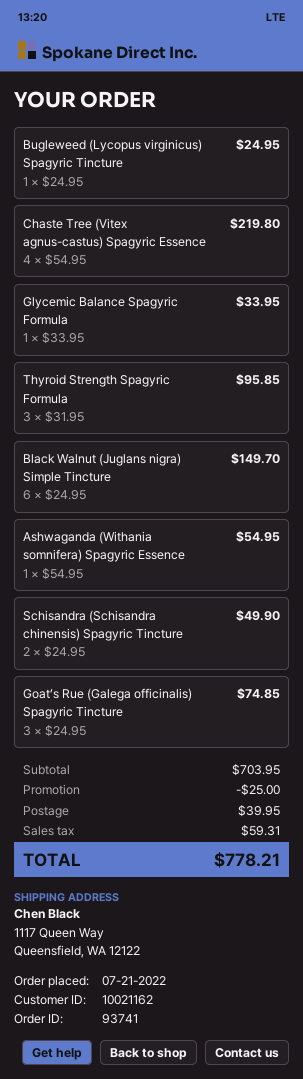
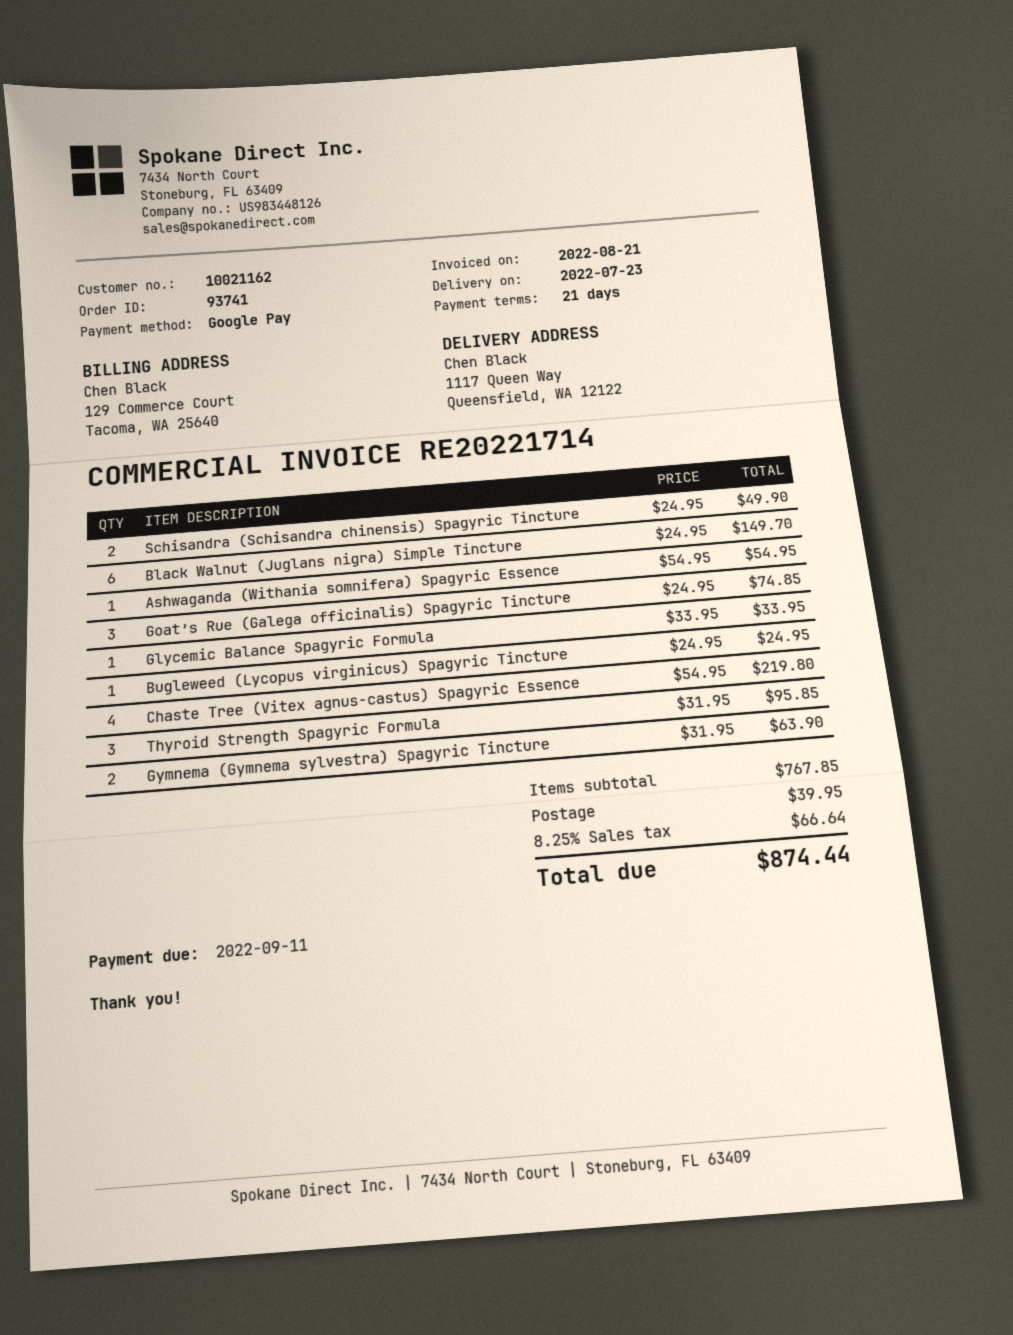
Gymnema (Gymnema sylvestra) Spagyric Tincture: none -> 2 x 31.95 = 63.90
subtotal: 703.95 -> 767.85
discount: 25.00 -> none
tax: 59.31 -> 66.64
total: 778.21 -> 874.44

